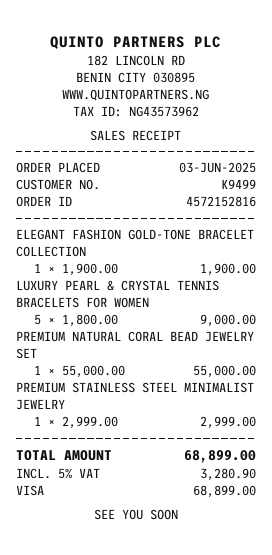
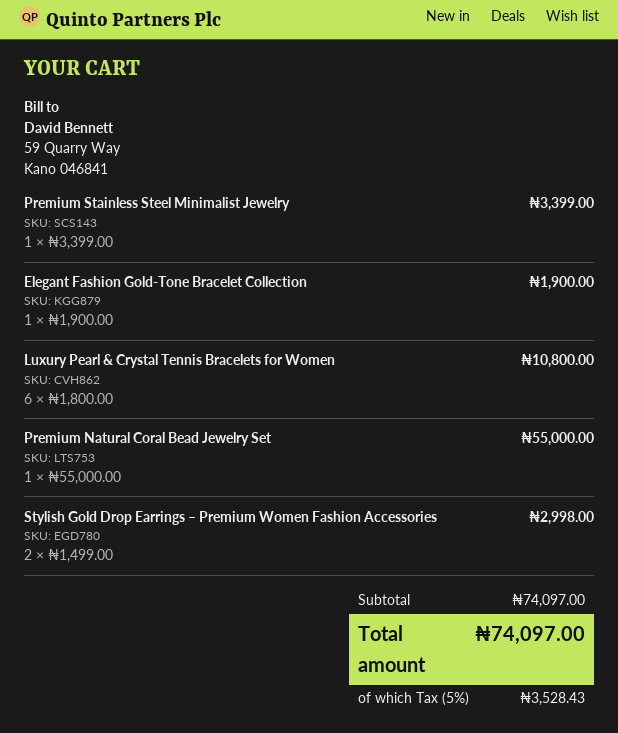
LUXURY PEARL & CRYSTAL TENNIS BRACELETS FOR WOMEN: 5 x 1800.00 = 9000.00 -> 6 x 1800.00 = 10800.00
PREMIUM STAINLESS STEEL MINIMALIST JEWELRY: 1 x 2999.00 = 2999.00 -> 1 x 3399.00 = 3399.00
Stylish Gold Drop Earrings – Premium Women Fashion Accessories: none -> 2 x 1499.00 = 2998.00
tax: 5% = 3280.90 -> 5% = 3528.43
total: 68899.00 -> 74097.00

